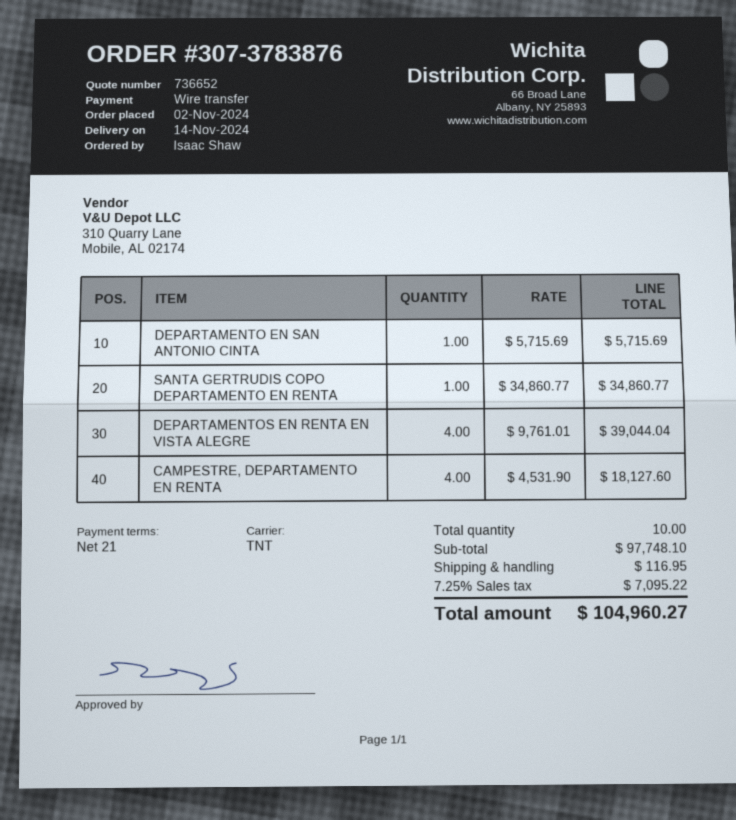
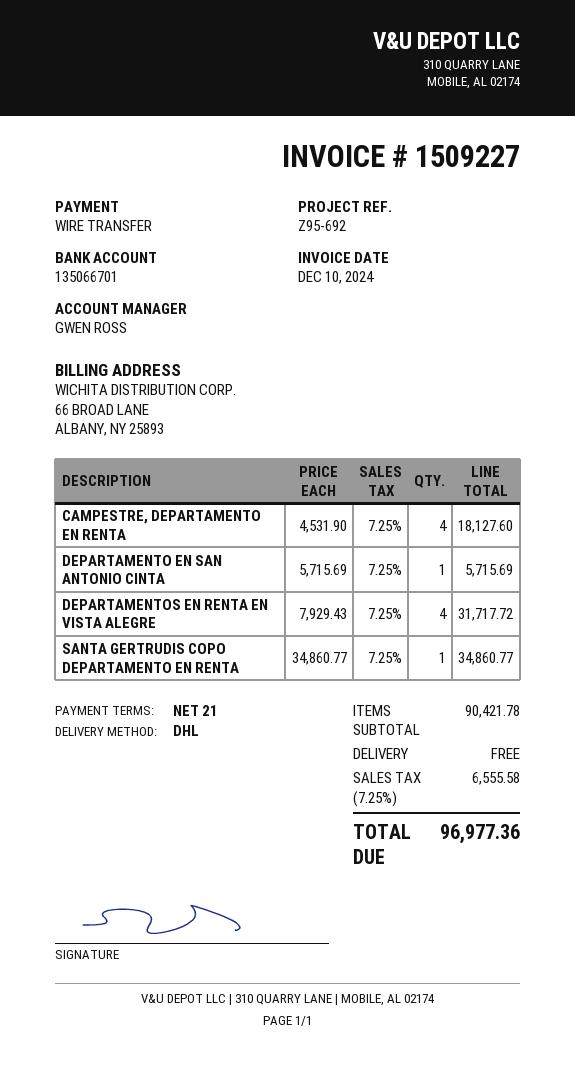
shipping method: TNT -> DHL
DEPARTAMENTOS EN RENTA EN VISTA ALEGRE: 4 x 9761.01 = 39044.04 -> 4 x 7929.43 = 31717.72
subtotal: 97748.10 -> 90421.78
shipping: 116.95 -> 0.00
tax: 7.25% = 7095.22 -> 7.25% = 6555.58
total: 104960.27 -> 96977.36

